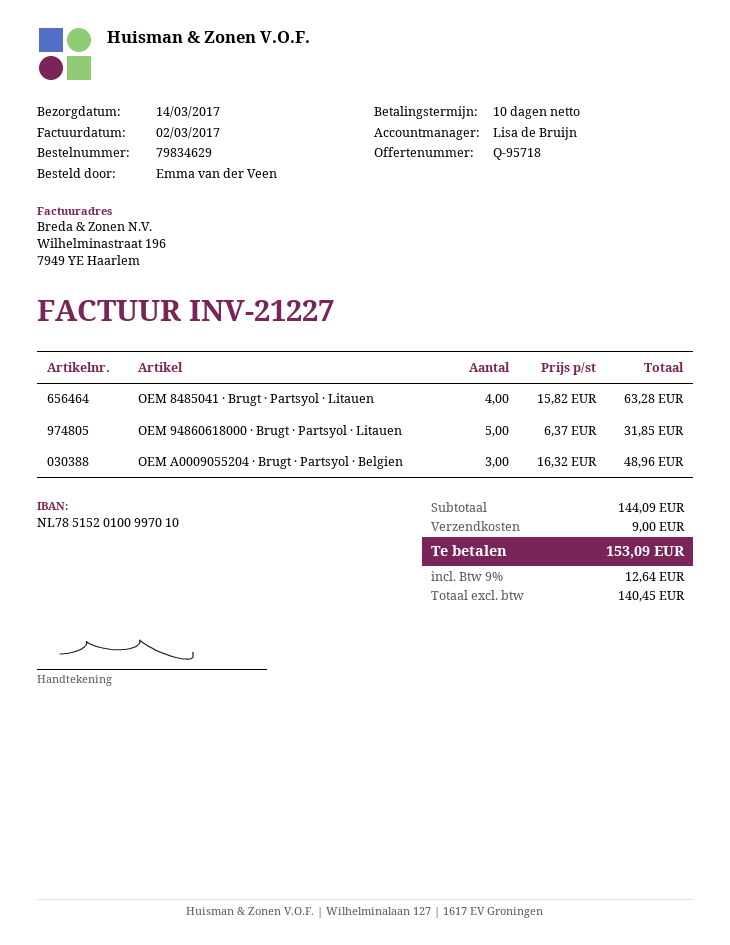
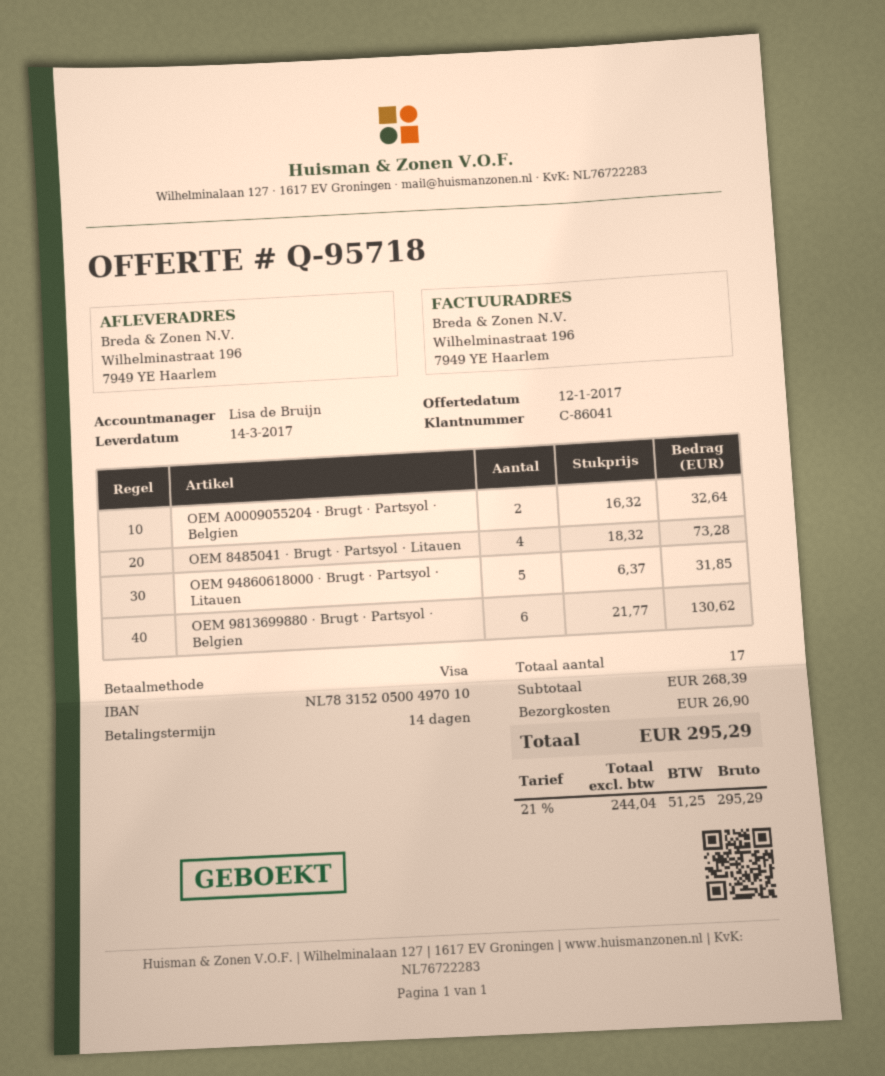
payment terms: 10 days -> 14 days
bank account: NL7851520100997010 -> NL7831520500497010
OEM 8485041 · Brugt · Partsyol · Litauen: 4 x 15.82 = 63.28 -> 4 x 18.32 = 73.28
OEM A0009055204 · Brugt · Partsyol · Belgien: 3 x 16.32 = 48.96 -> 2 x 16.32 = 32.64
OEM 9813699880 · Brugt · Partsyol · Belgien: none -> 6 x 21.77 = 130.62
subtotal: 144.09 -> 268.39
shipping: 9.00 -> 26.90
net: 140.45 -> 244.04
tax: 9% = 12.64 -> 21% = 51.25
total: 153.09 -> 295.29

